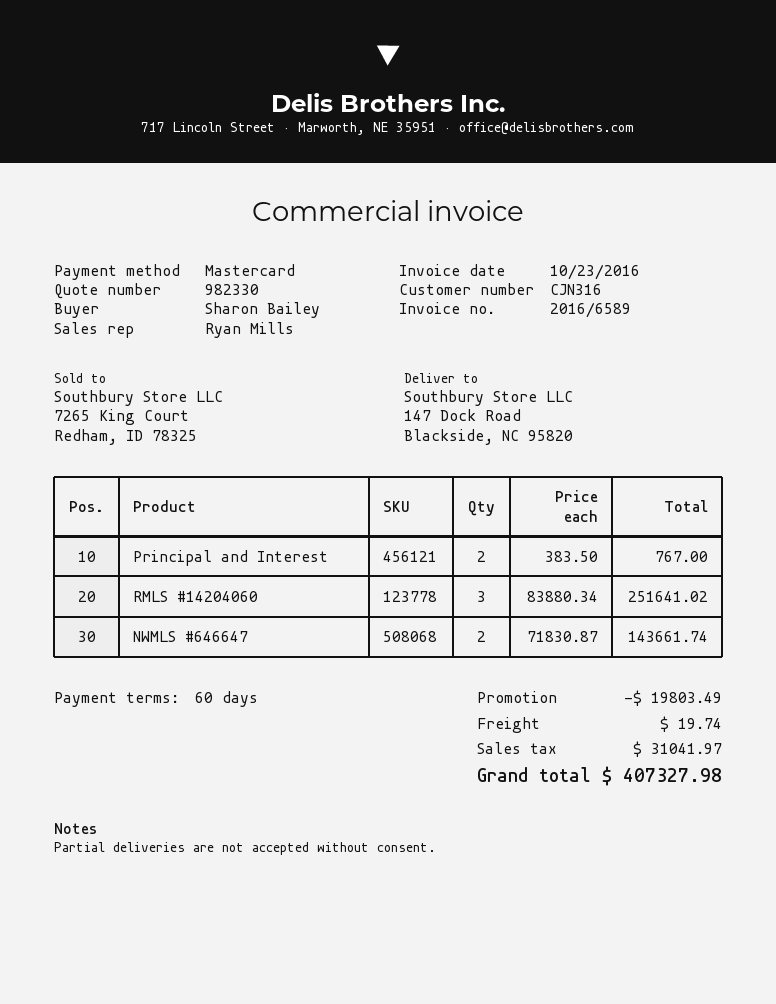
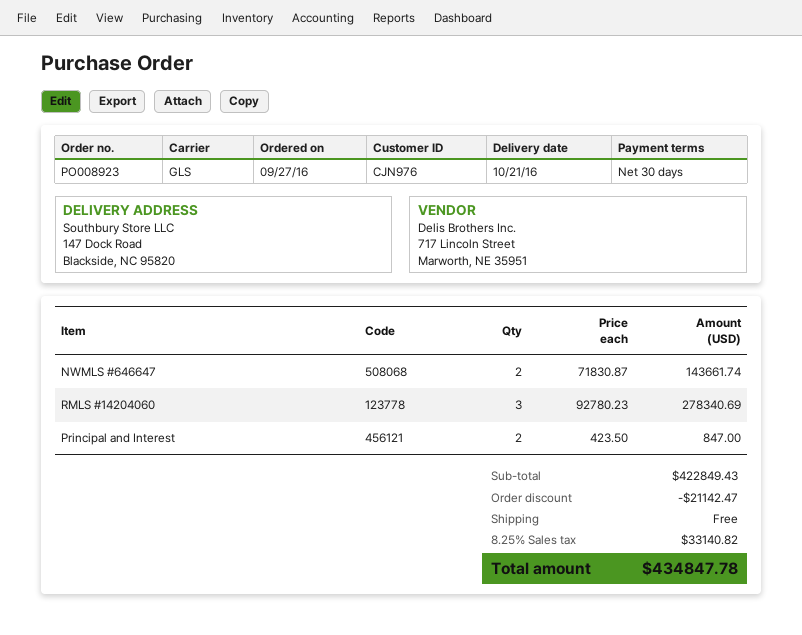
payment terms: 60 days -> 30 days
customer number: CJN316 -> CJN976
Principal and Interest: 2 x 383.50 = 767.00 -> 2 x 423.50 = 847.00
RMLS #14204060: 3 x 83880.34 = 251641.02 -> 3 x 92780.23 = 278340.69
discount: 19803.49 -> 21142.47
shipping: 19.74 -> 0.00
tax: 31041.97 -> 33140.82
total: 407327.98 -> 434847.78

